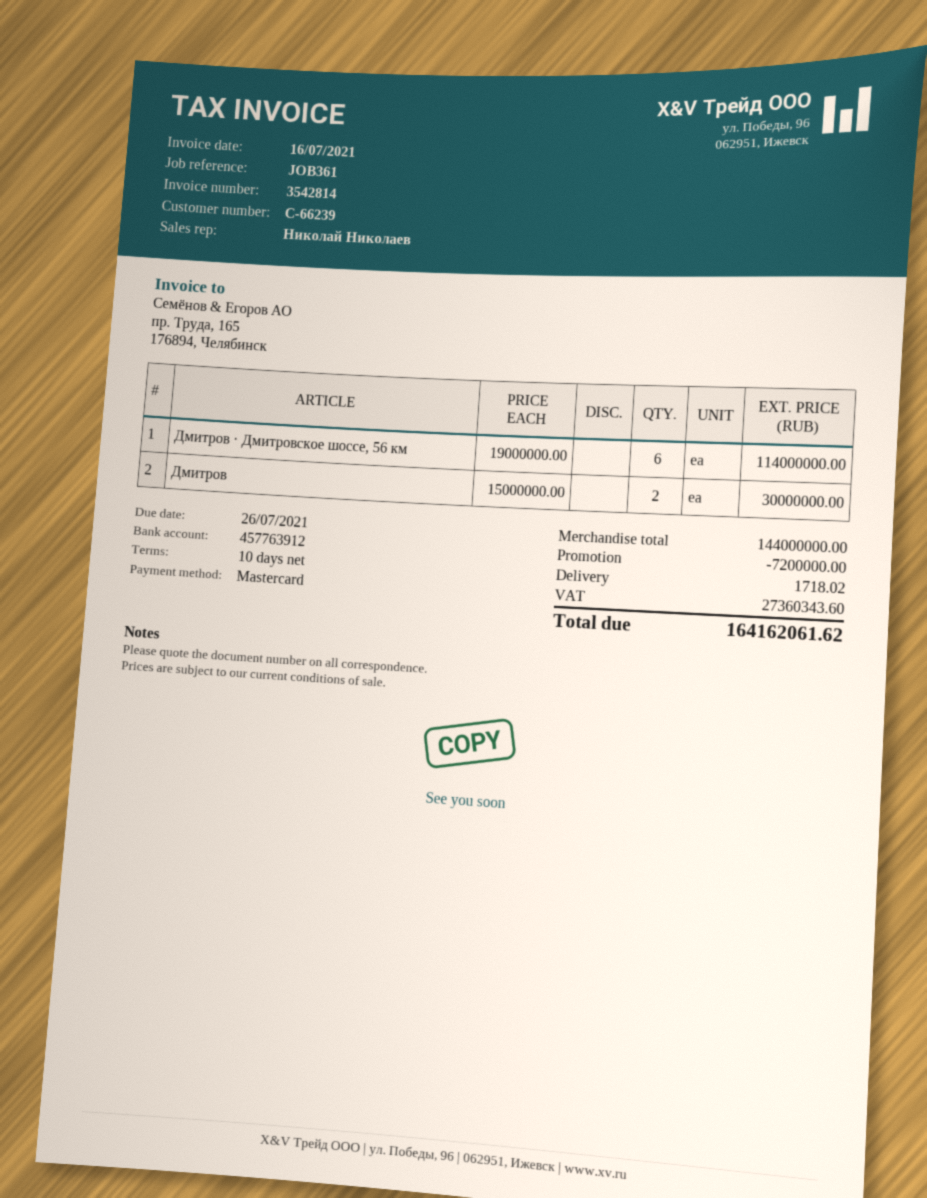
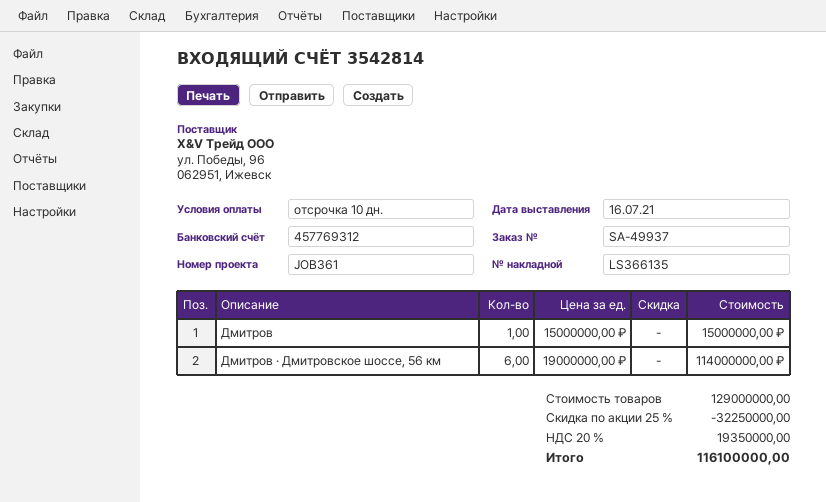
bank account: 457763912 -> 457769312
Дмитров: 2 x 15000000.00 = 30000000.00 -> 1 x 15000000.00 = 15000000.00
subtotal: 144000000.00 -> 129000000.00
discount: 7200000.00 -> 32250000.00
shipping: 1718.02 -> none
tax: 27360343.60 -> 19350000.00
total: 164162061.62 -> 116100000.00

